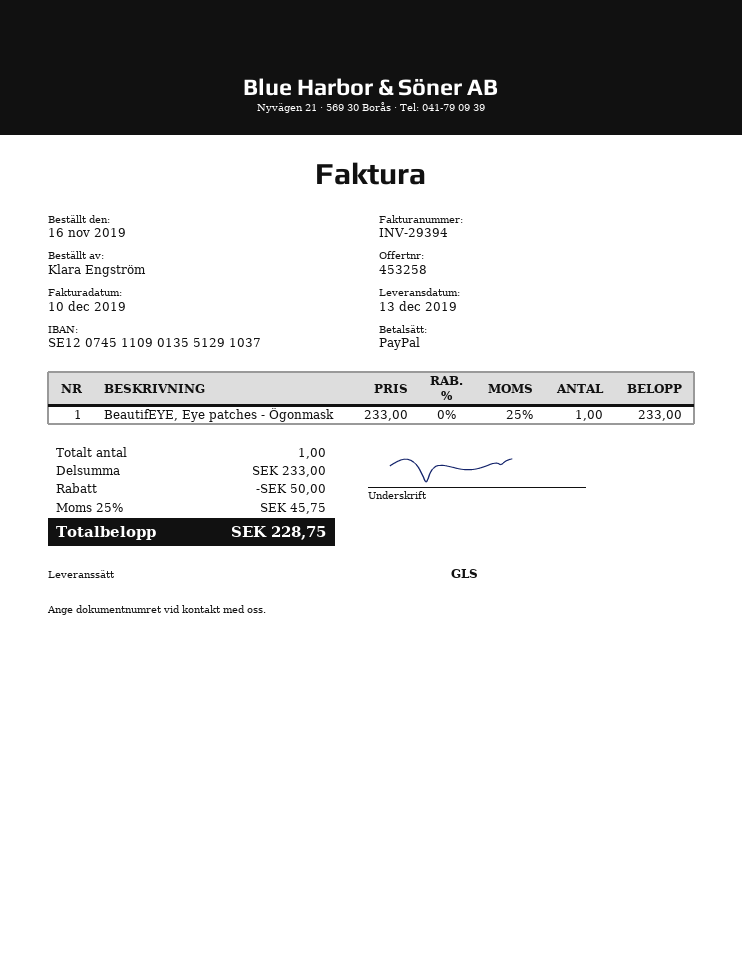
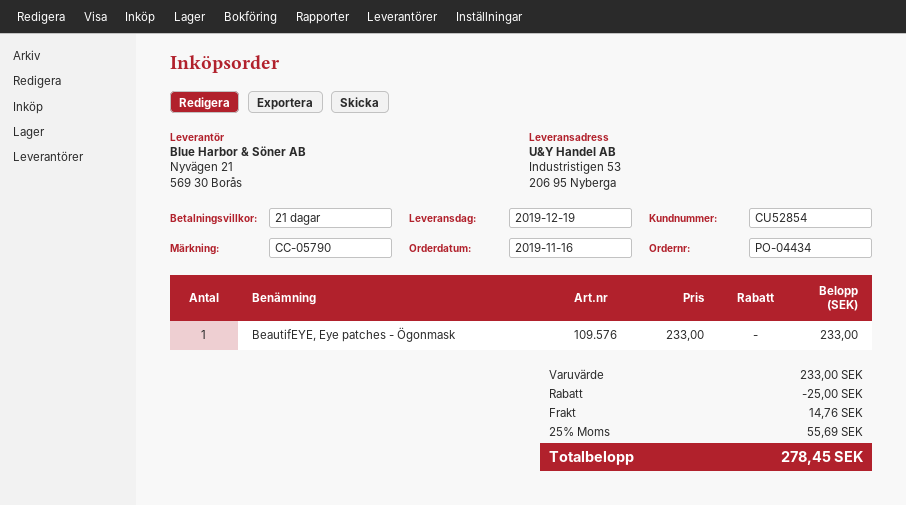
delivery date: 2019-12-13 -> 2019-12-19
discount: 50.00 -> 25.00
shipping: none -> 14.76
tax: 25% = 45.75 -> 25% = 55.69
total: 228.75 -> 278.45

